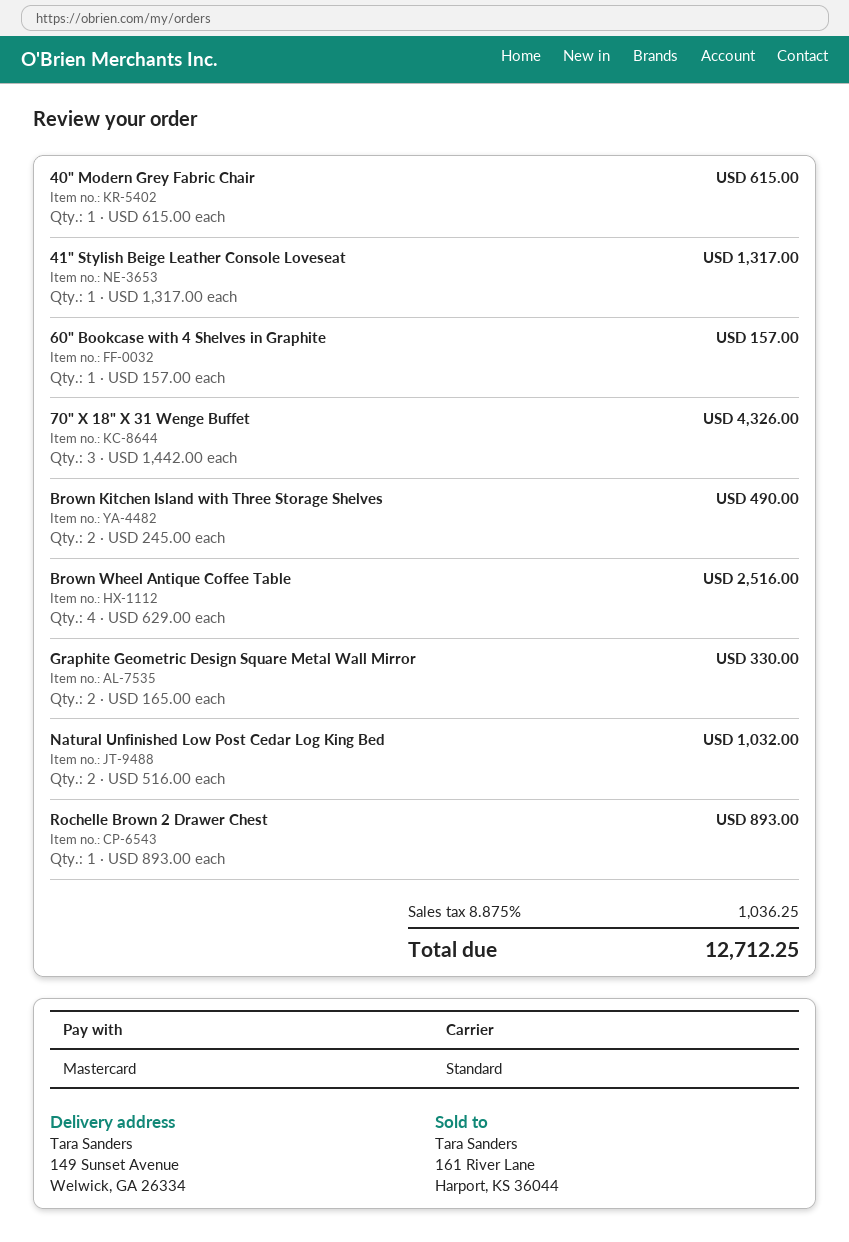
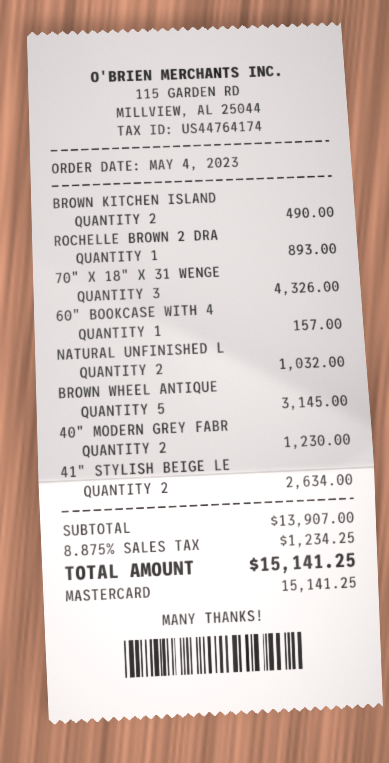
40" Modern Grey Fabric Chair: 1 for 615.00 -> 2 for 1230.00
41" Stylish Beige Leather Console Loveseat: 1 for 1317.00 -> 2 for 2634.00
Brown Wheel Antique Coffee Table: 4 for 2516.00 -> 5 for 3145.00
Graphite Geometric Design Square Metal Wall Mirror: 2 for 330.00 -> none
tax: 8.875% = 1036.25 -> 8.875% = 1234.25
total: 12712.25 -> 15141.25

